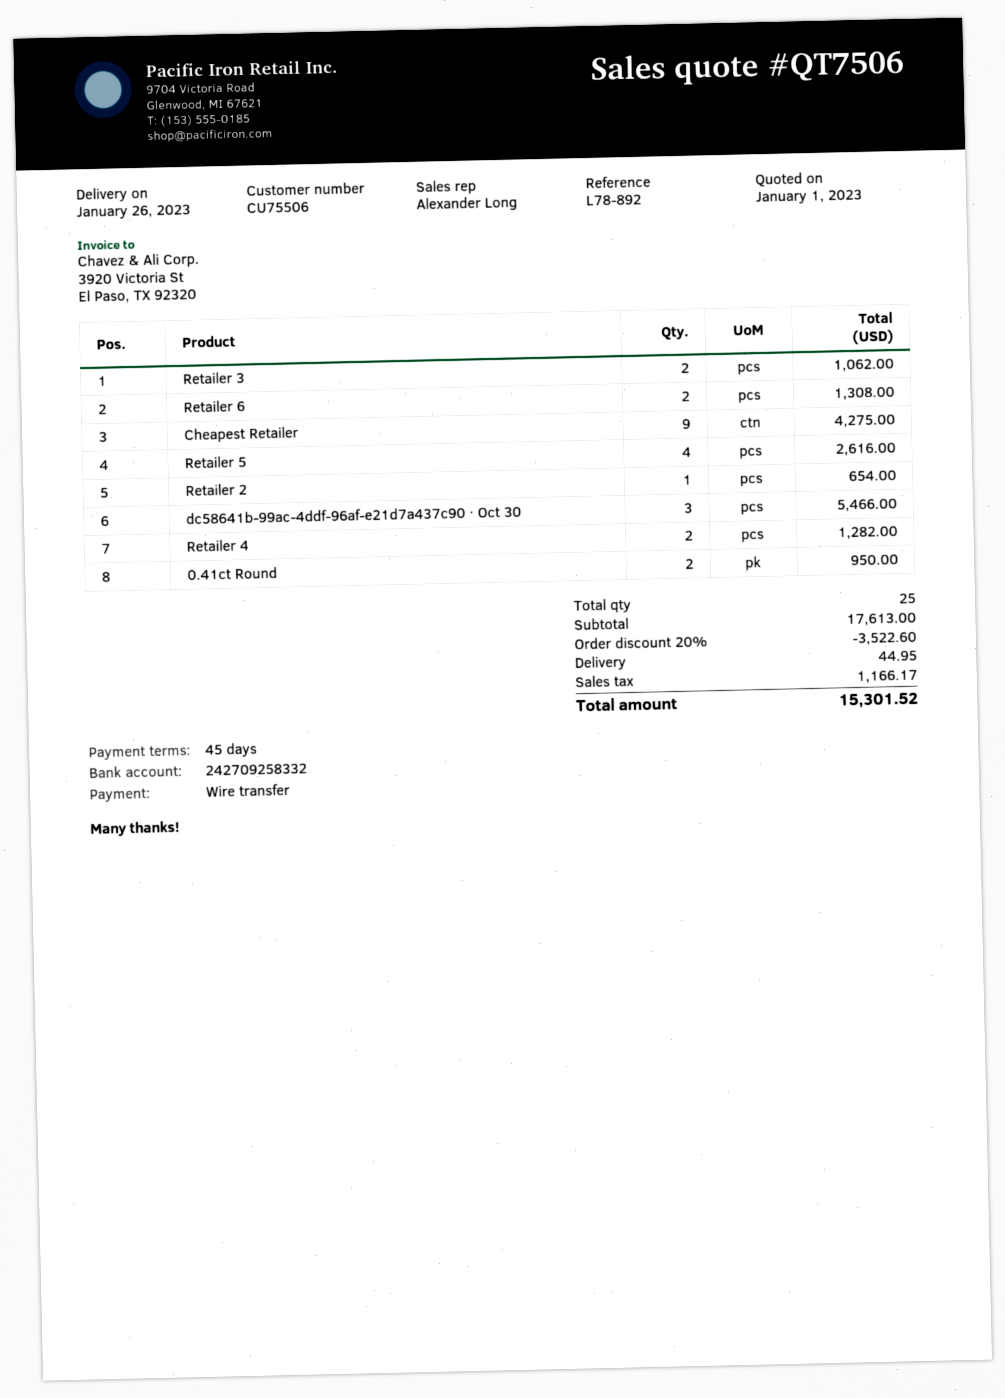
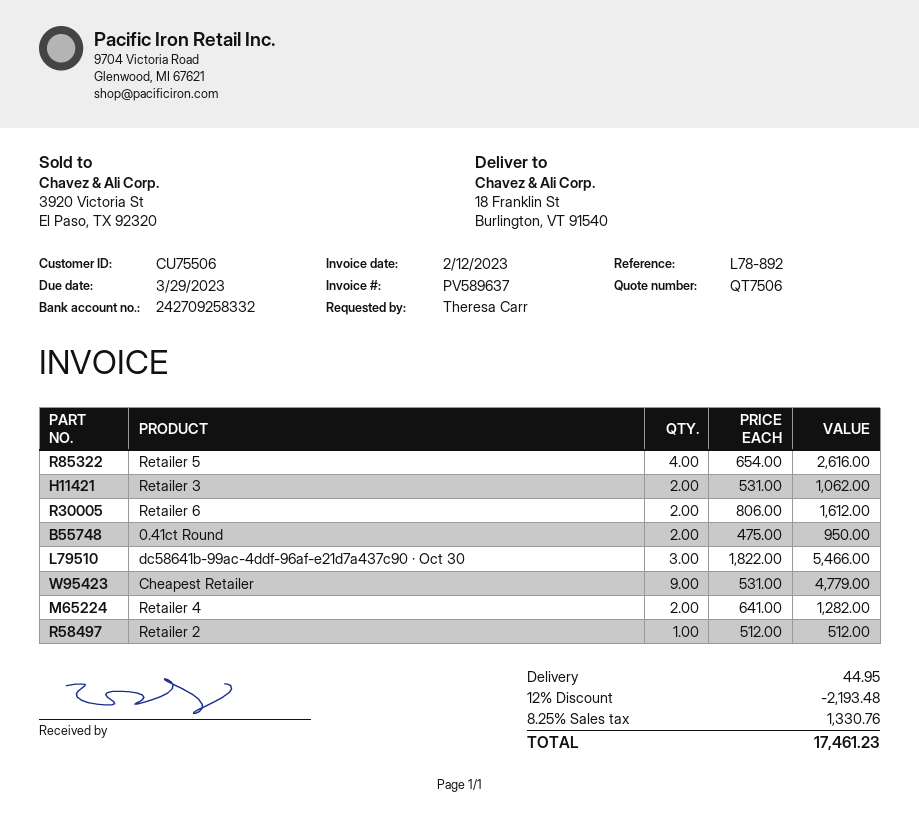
Retailer 6: 2 for 1308.00 -> 2 for 1612.00
Cheapest Retailer: 9 for 4275.00 -> 9 for 4779.00
Retailer 2: 1 for 654.00 -> 1 for 512.00
discount: 20% = 3522.60 -> 12% = 2193.48
tax: 1166.17 -> 1330.76
total: 15301.52 -> 17461.23

